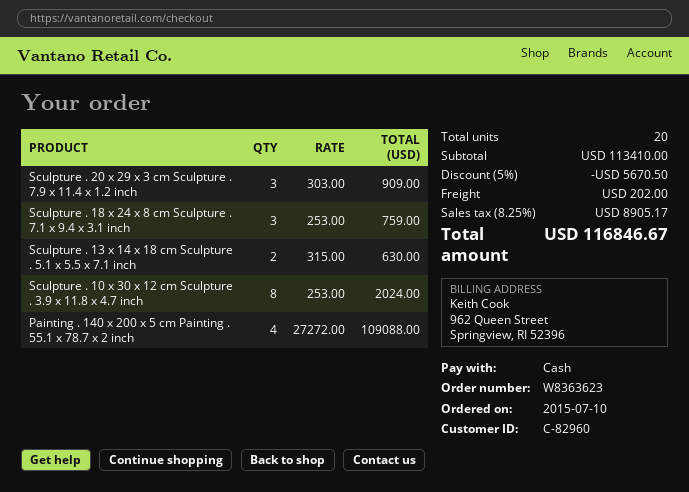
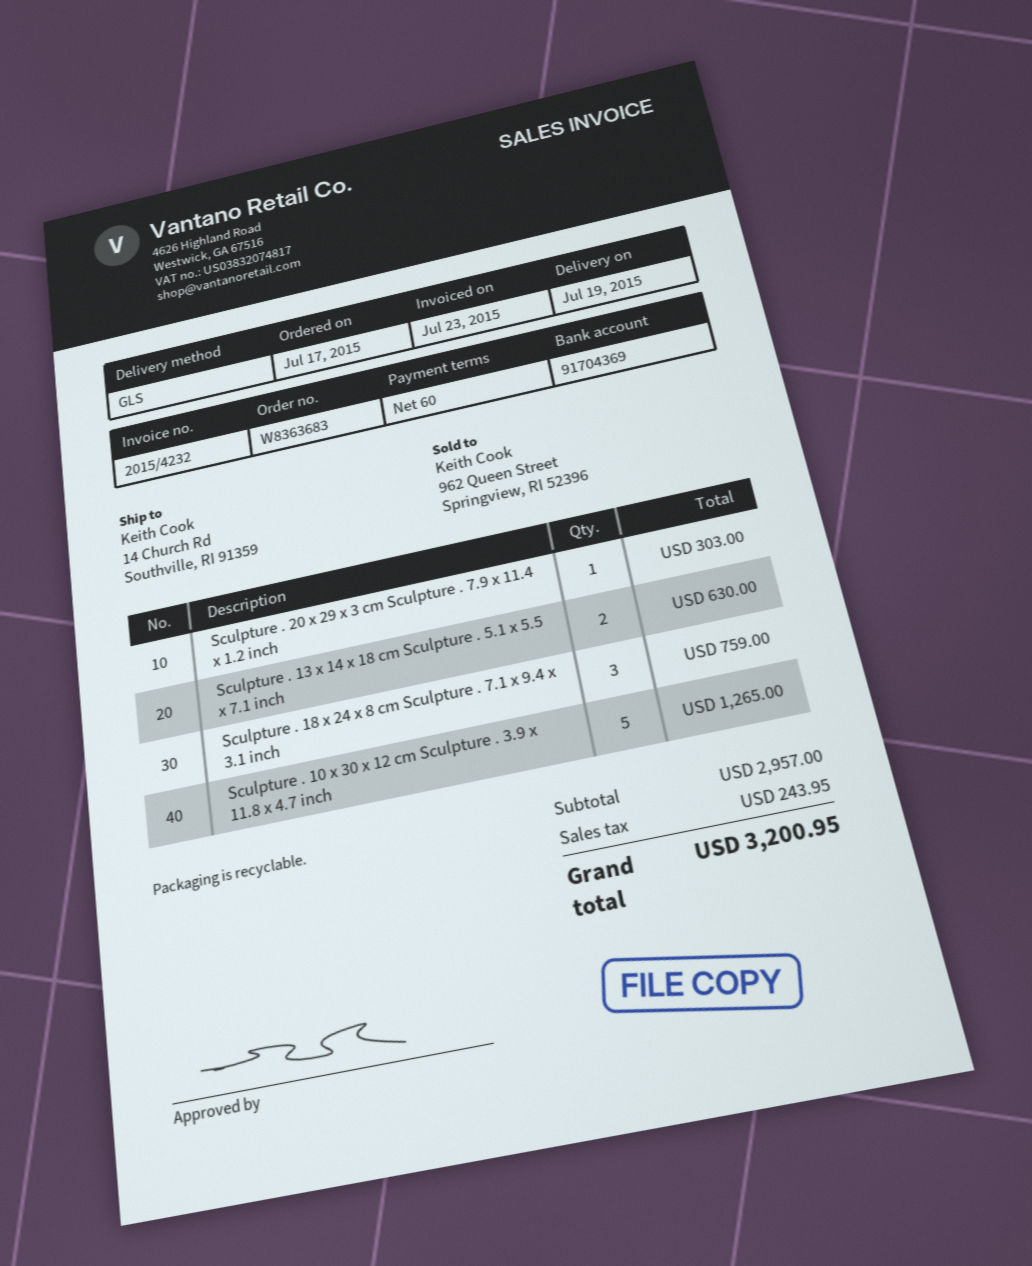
order number: W8363623 -> W8363683
order date: 2015-07-10 -> 2015-07-17
Sculpture . 20 x 29 x 3 cm Sculpture . 7.9 x 11.4 x 1.2 inch: 3 for 909.00 -> 1 for 303.00
Sculpture . 10 x 30 x 12 cm Sculpture . 3.9 x 11.8 x 4.7 inch: 8 for 2024.00 -> 5 for 1265.00
Painting . 140 x 200 x 5 cm Painting . 55.1 x 78.7 x 2 inch: 4 for 109088.00 -> none
subtotal: 113410.00 -> 2957.00
discount: 5% = 5670.50 -> none
shipping: 202.00 -> none
tax: 8905.17 -> 243.95
total: 116846.67 -> 3200.95

